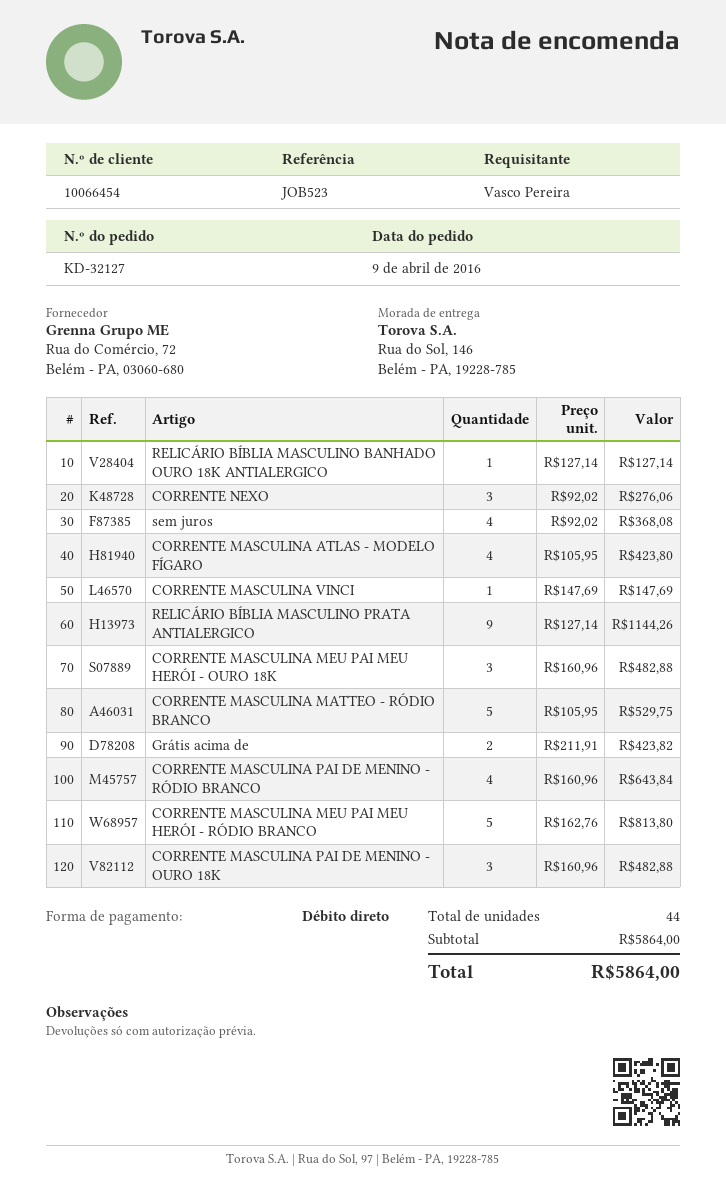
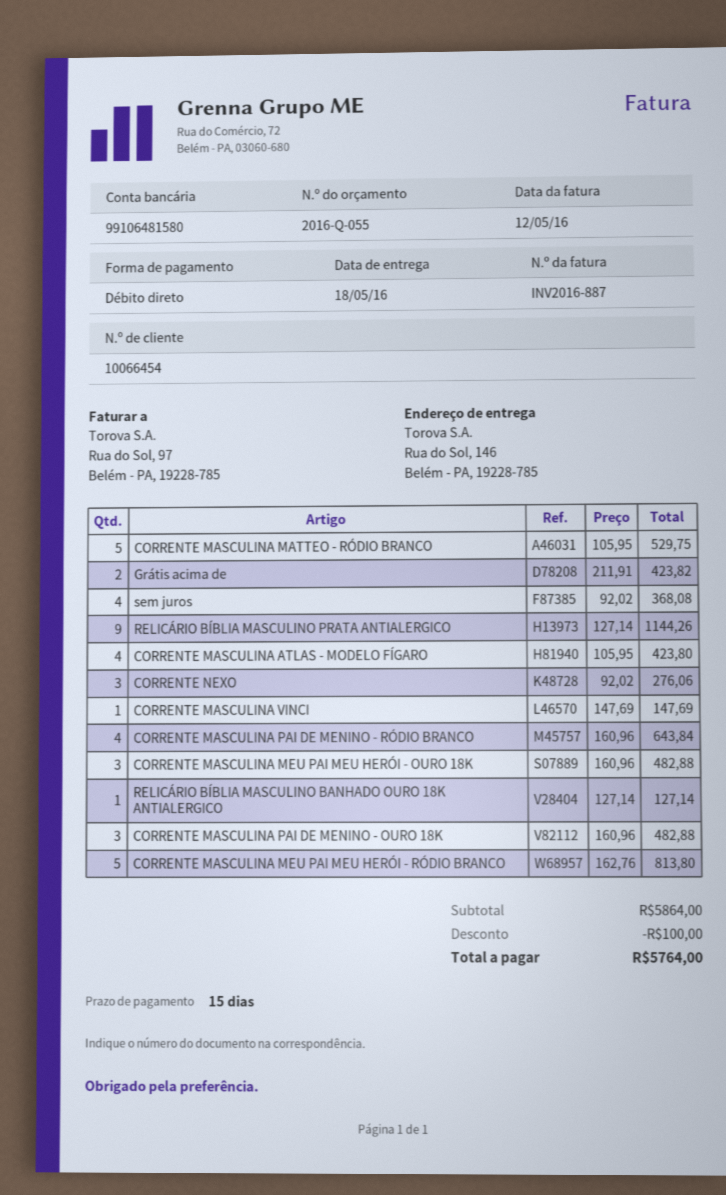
discount: none -> 100.00
total: 5864.00 -> 5764.00

